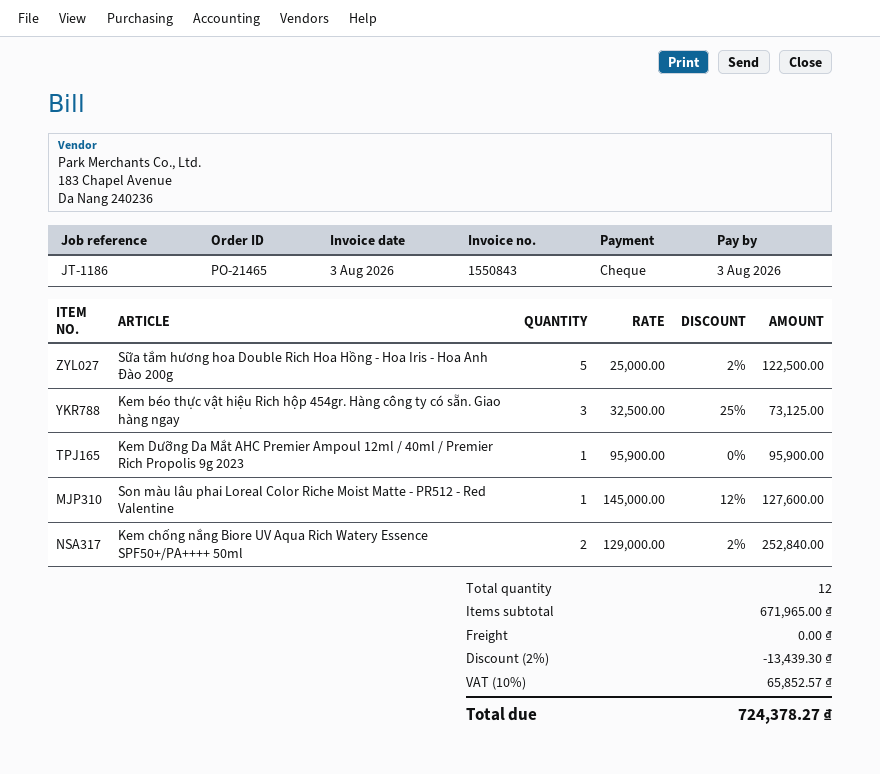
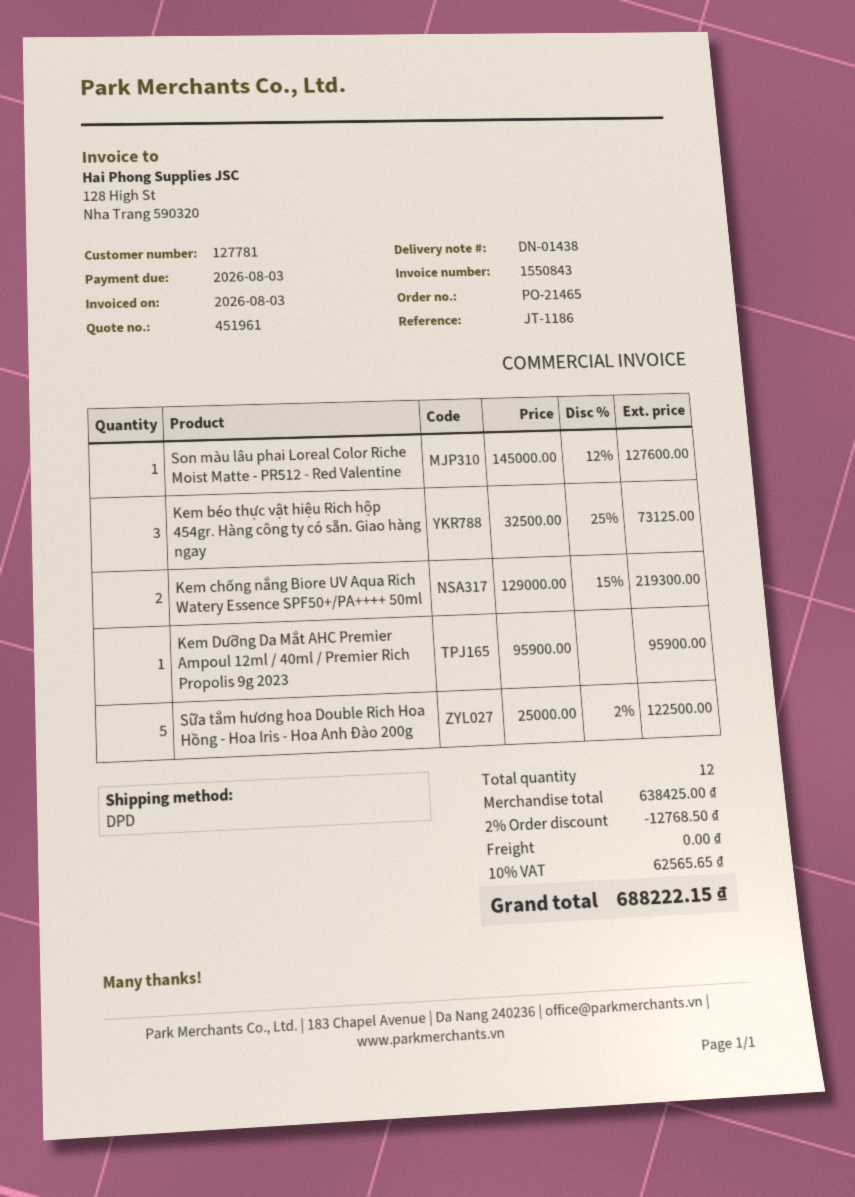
Kem chống nắng Biore UV Aqua Rich Watery Essence SPF50+/PA++++ 50ml: 2 x 129000.00 - 2% = 252840.00 -> 2 x 129000.00 - 15% = 219300.00
subtotal: 671965.00 -> 638425.00
discount: 2% = 13439.30 -> 2% = 12768.50
tax: 10% = 65852.57 -> 10% = 62565.65
total: 724378.27 -> 688222.15

